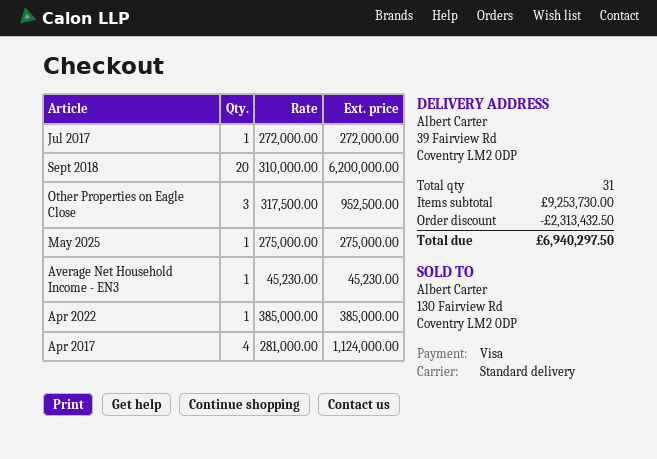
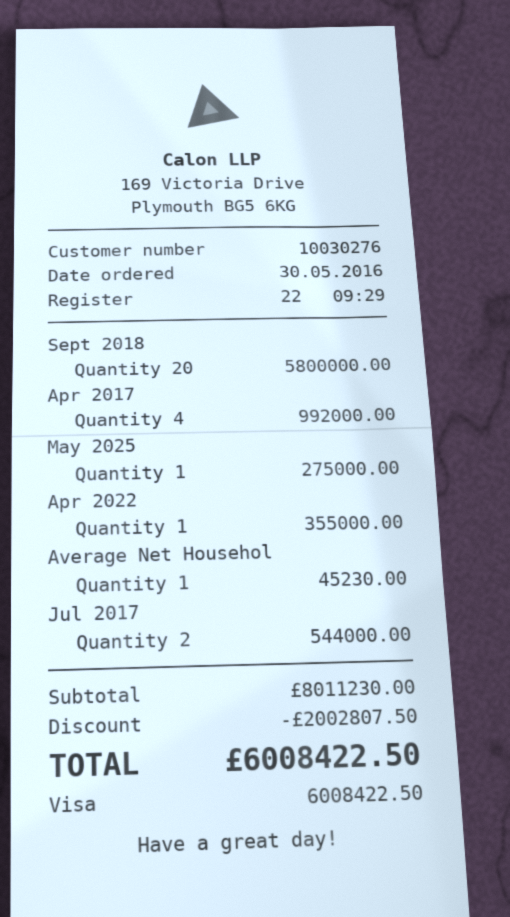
Jul 2017: 1 for 272000.00 -> 2 for 544000.00
Sept 2018: 20 for 6200000.00 -> 20 for 5800000.00
Other Properties on Eagle Close: 3 for 952500.00 -> none
Apr 2022: 1 for 385000.00 -> 1 for 355000.00
Apr 2017: 4 for 1124000.00 -> 4 for 992000.00
subtotal: 9253730.00 -> 8011230.00
discount: 2313432.50 -> 2002807.50
total: 6940297.50 -> 6008422.50

